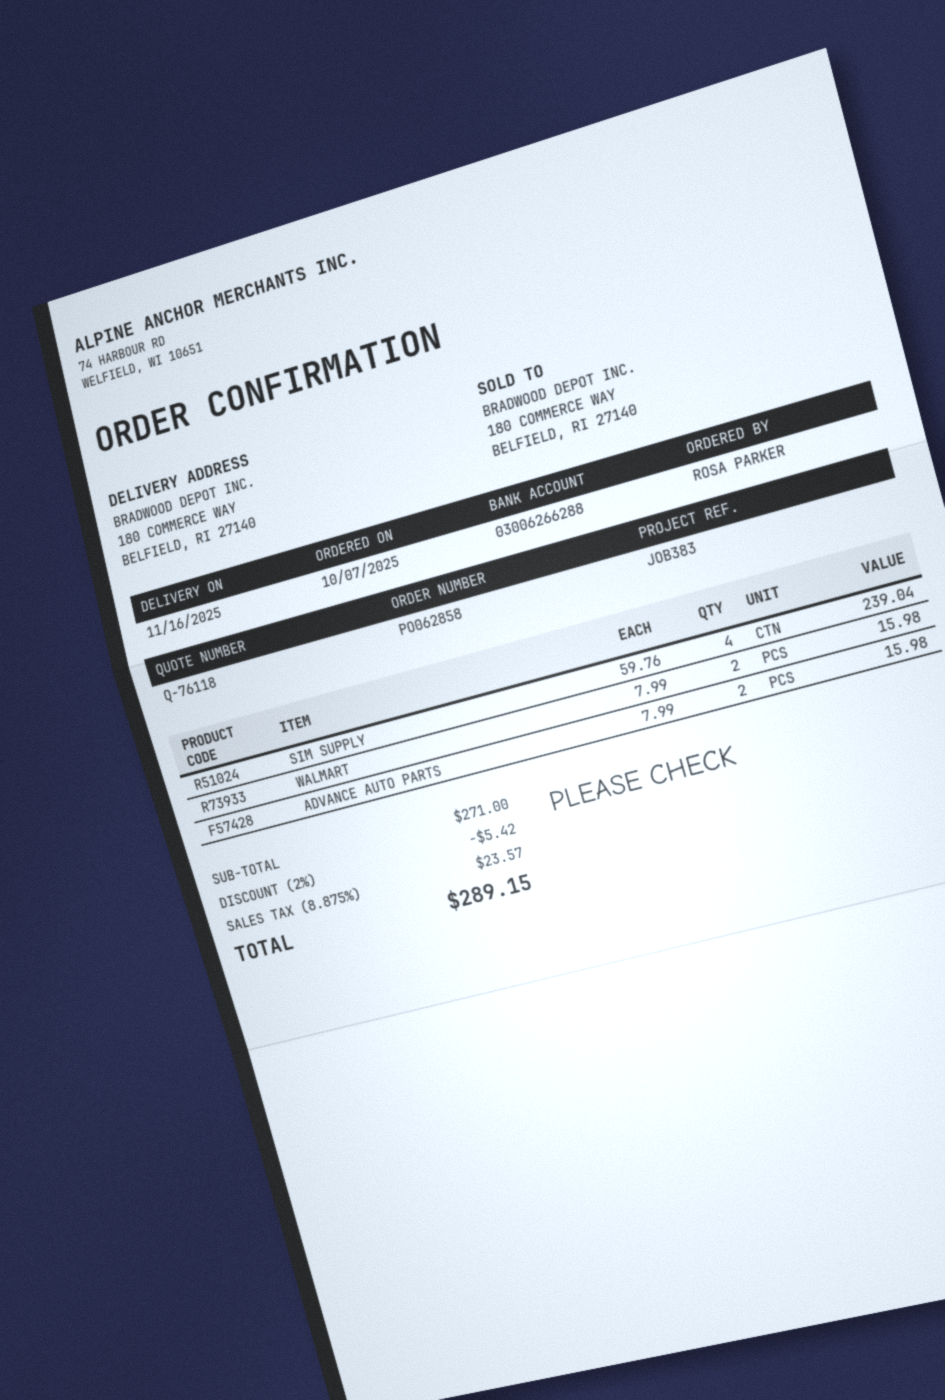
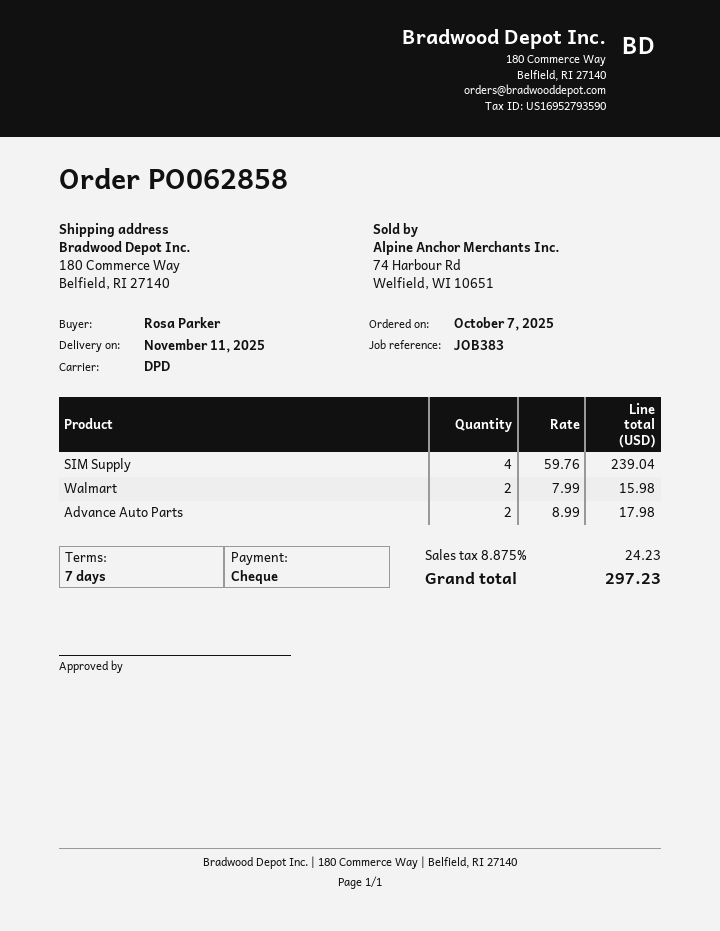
delivery date: 2025-11-16 -> 2025-11-11
ADVANCE AUTO PARTS: 2 x 7.99 = 15.98 -> 2 x 8.99 = 17.98
discount: 2% = 5.42 -> none
tax: 8.875% = 23.57 -> 8.875% = 24.23
total: 289.15 -> 297.23

